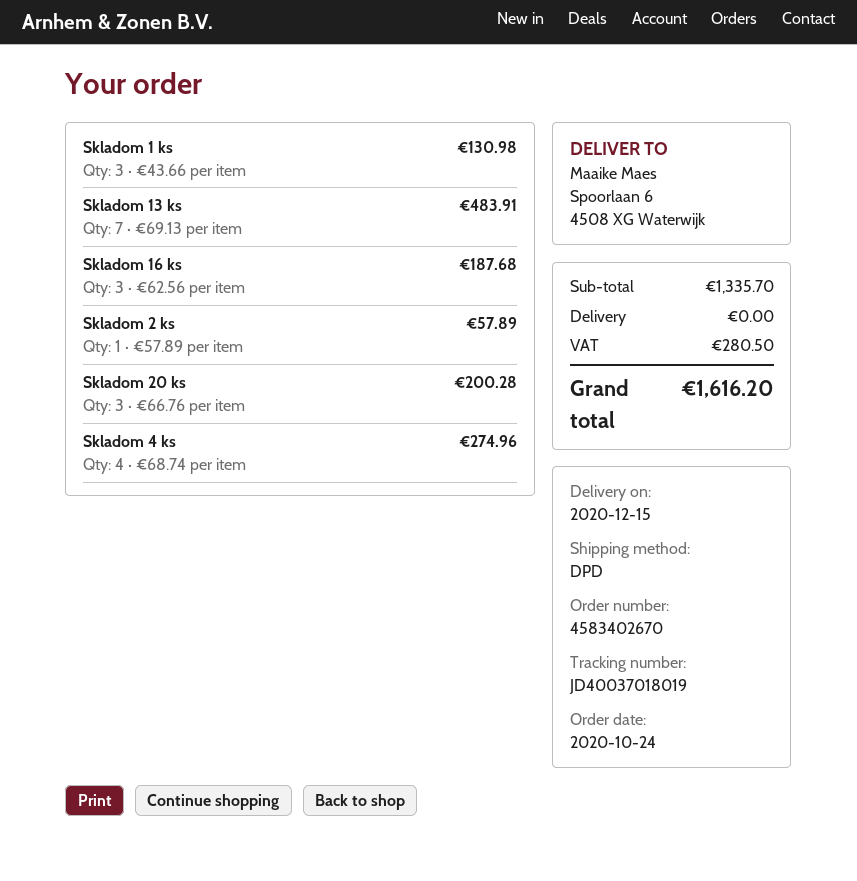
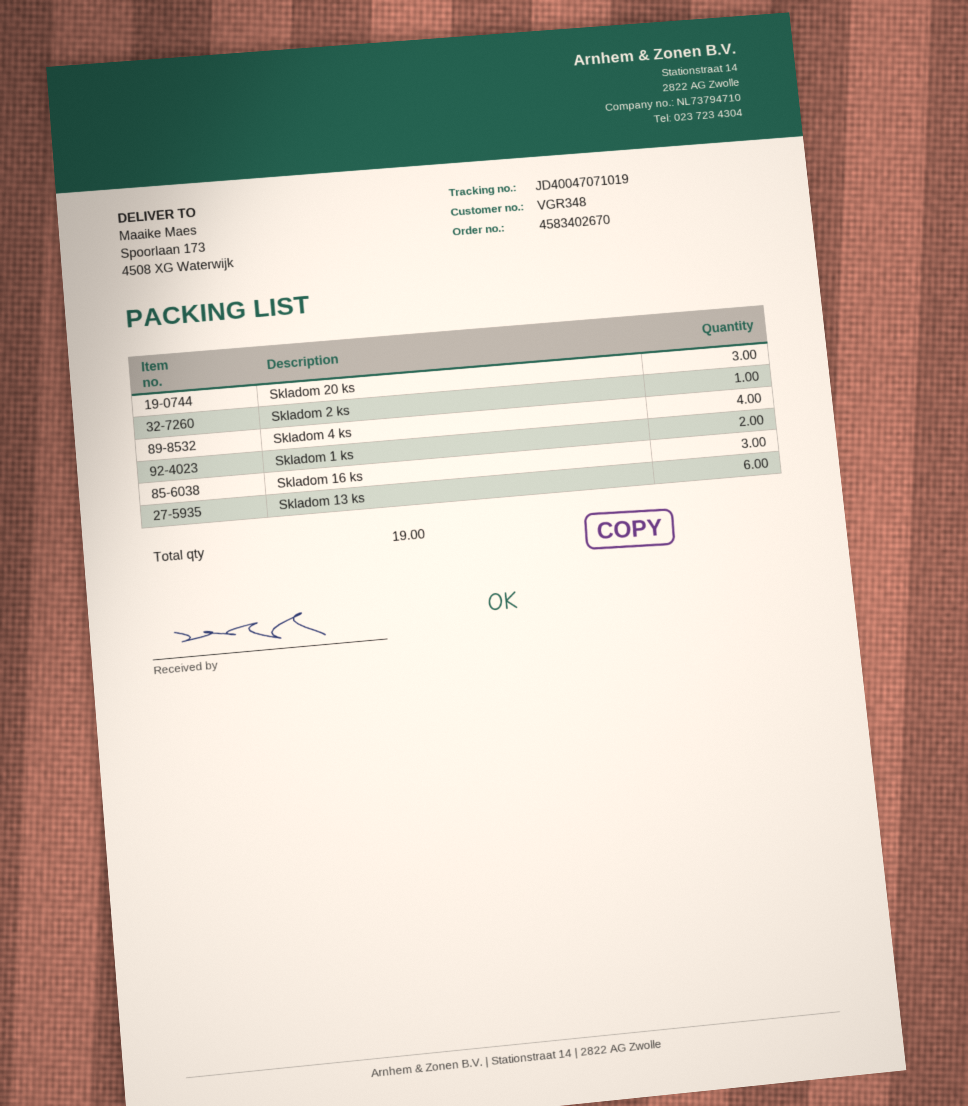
tracking number: JD40037018019 -> JD40047071019
ship to: Spoorlaan 6, 4508 XG Waterwijk -> Spoorlaan 173, 4508 XG Waterwijk
Skladom 1 ks: 3 -> 2
Skladom 13 ks: 7 -> 6

